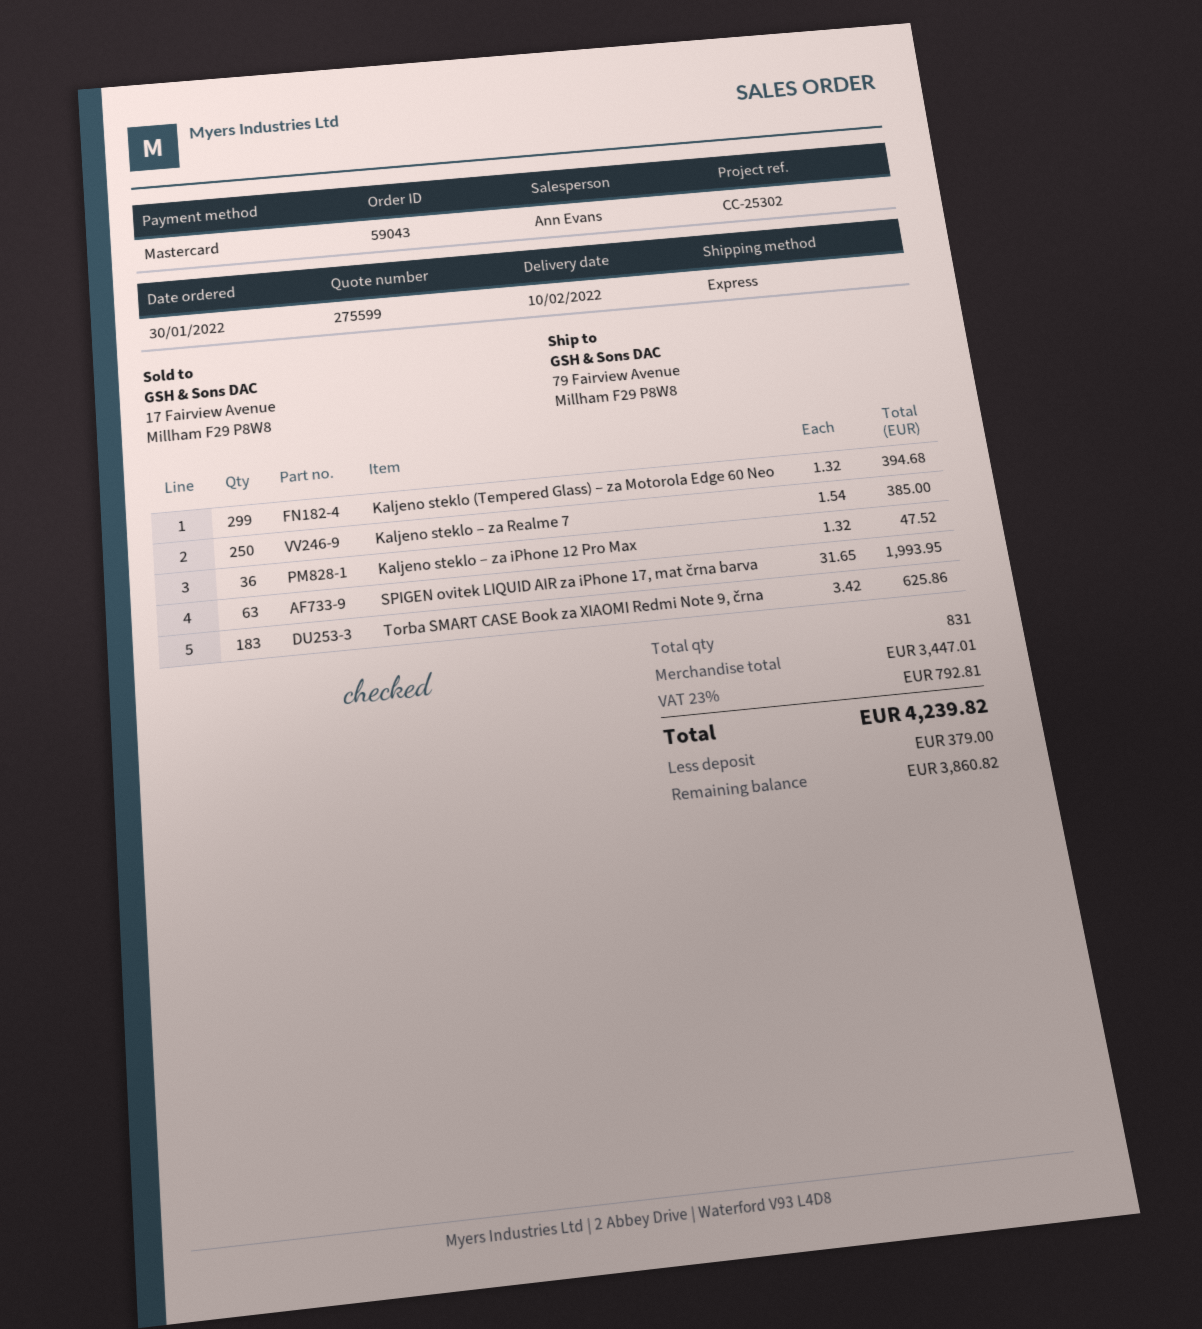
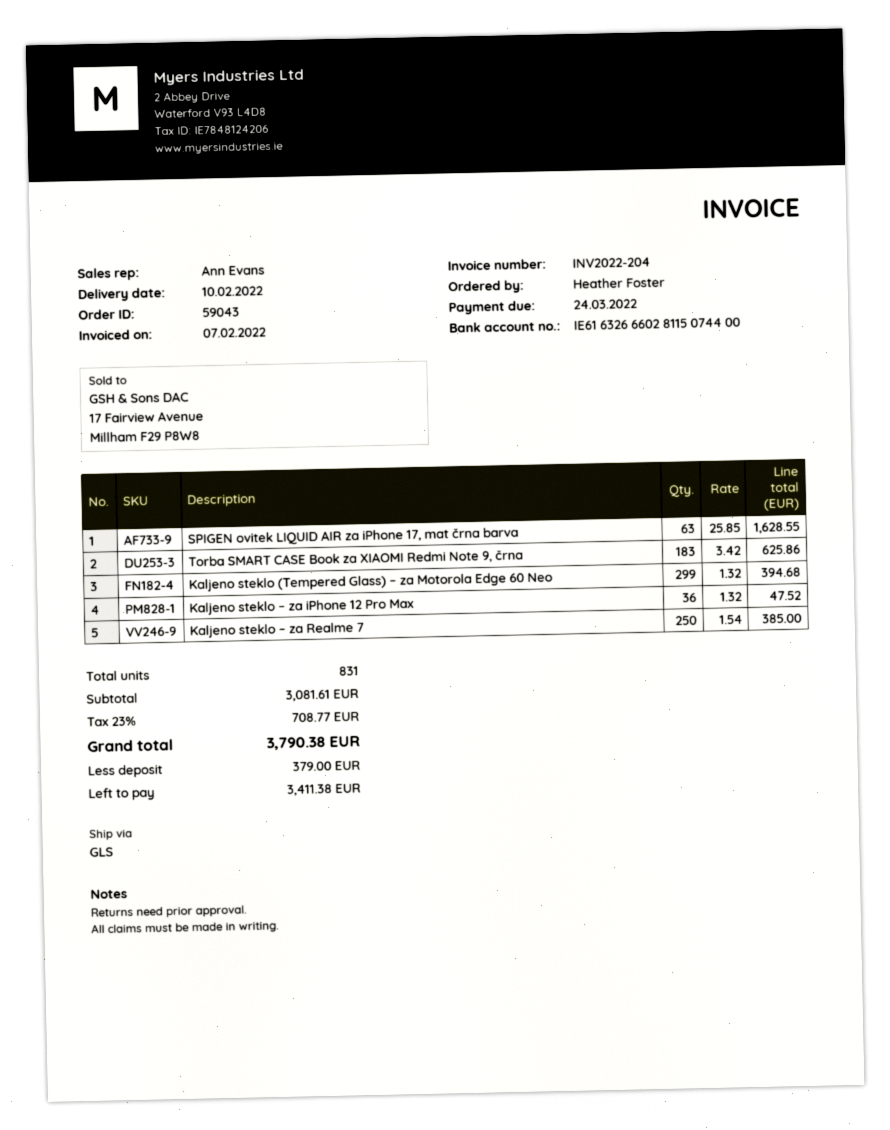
shipping method: express -> GLS
SPIGEN ovitek LIQUID AIR za iPhone 17, mat črna barva: 63 x 31.65 = 1993.95 -> 63 x 25.85 = 1628.55
subtotal: 3447.01 -> 3081.61
tax: 23% = 792.81 -> 23% = 708.77
total: 4239.82 -> 3790.38
balance: 3860.82 -> 3411.38

